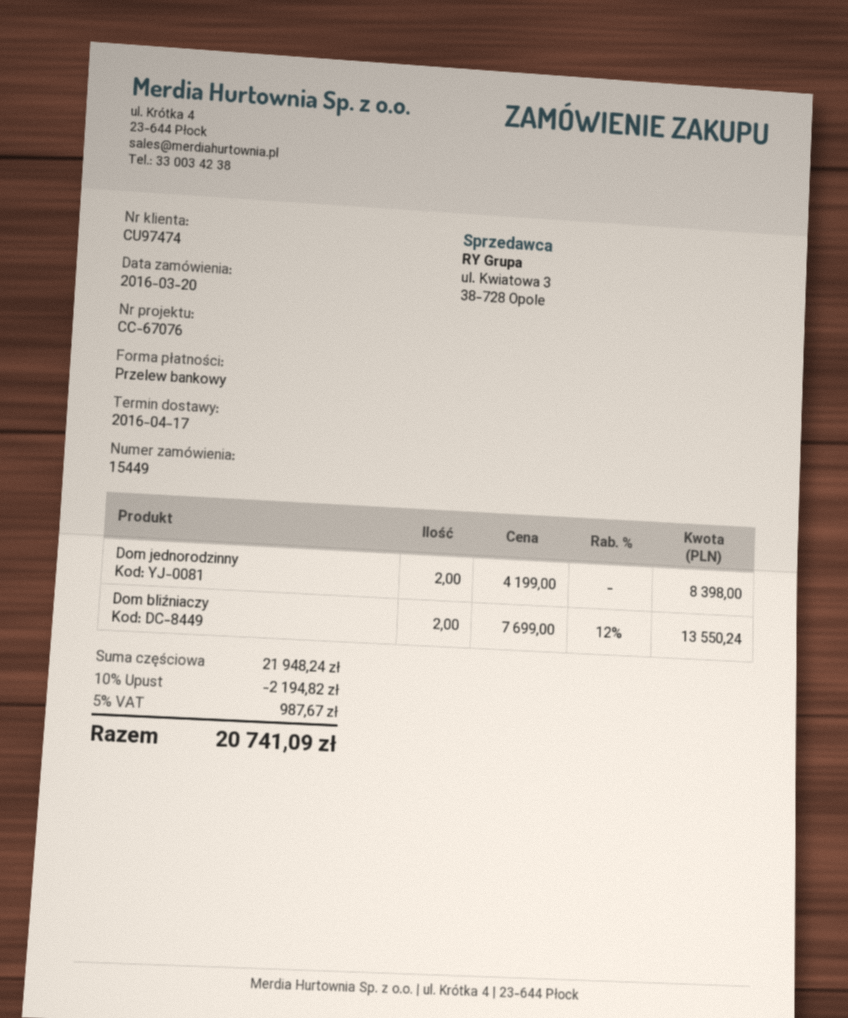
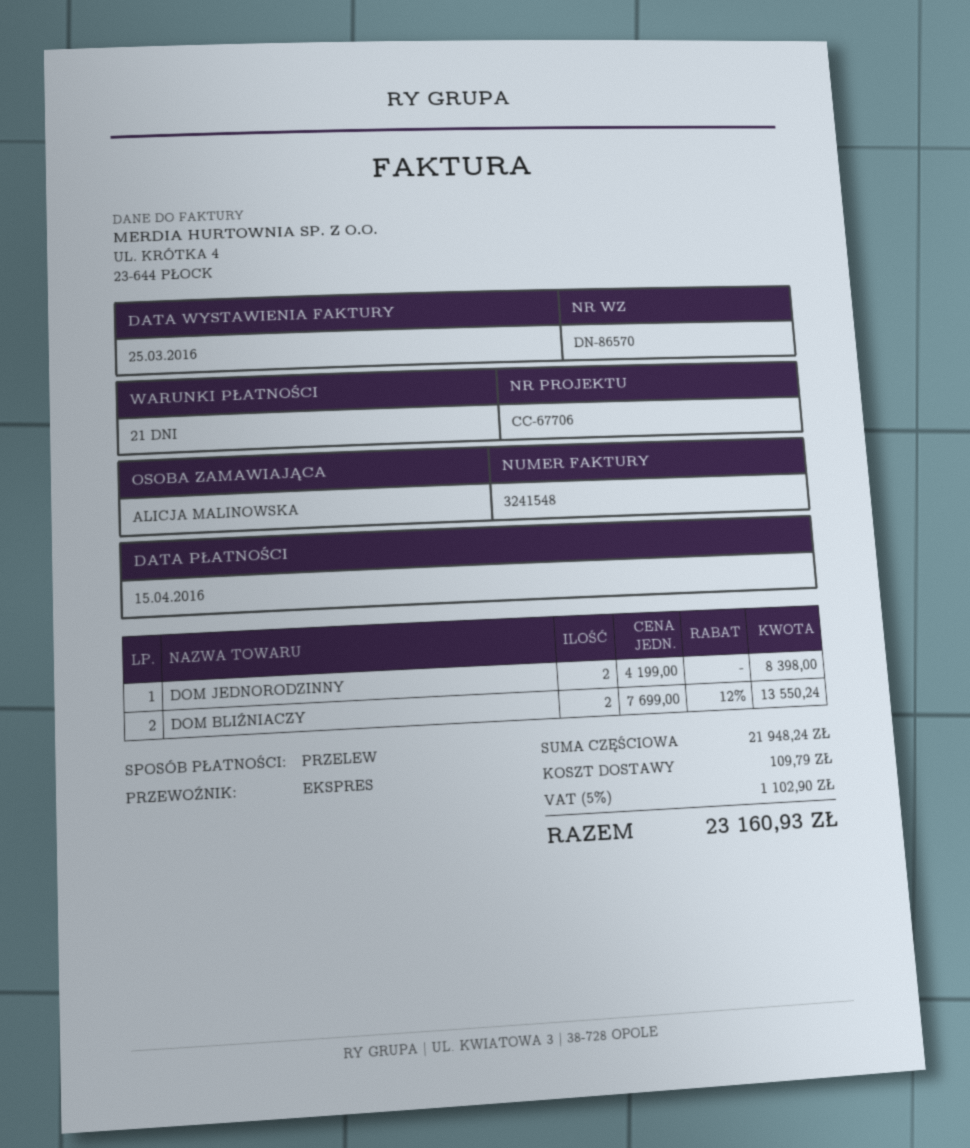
reference: CC-67076 -> CC-67706
discount: 10% = 2194.82 -> none
shipping: none -> 109.79
tax: 5% = 987.67 -> 5% = 1102.90
total: 20741.09 -> 23160.93

